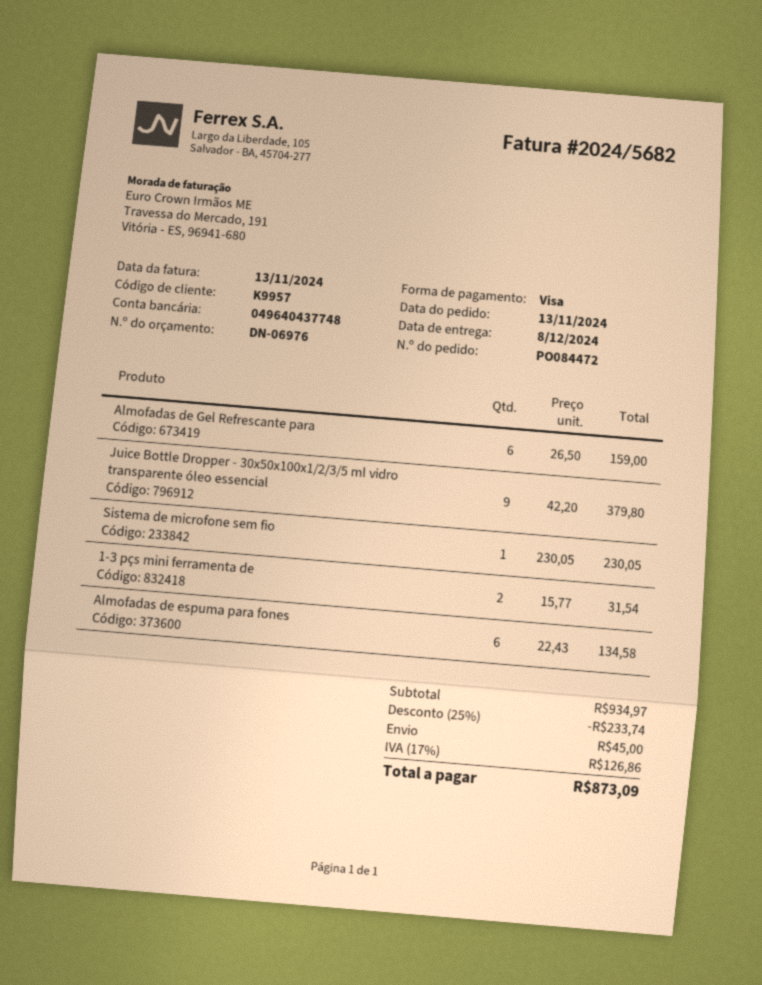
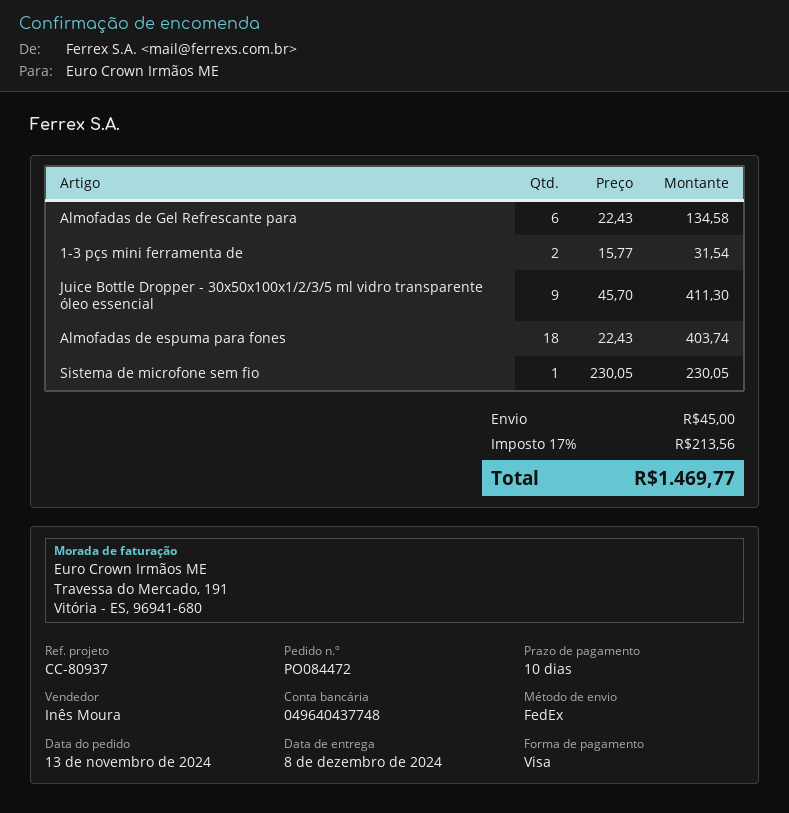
Almofadas de Gel Refrescante para: 6 x 26.50 = 159.00 -> 6 x 22.43 = 134.58
Juice Bottle Dropper - 30x50x100x1/2/3/5 ml vidro transparente óleo essencial: 9 x 42.20 = 379.80 -> 9 x 45.70 = 411.30
Almofadas de espuma para fones: 6 x 22.43 = 134.58 -> 18 x 22.43 = 403.74
discount: 25% = 233.74 -> none
tax: 17% = 126.86 -> 17% = 213.56
total: 873.09 -> 1469.77

